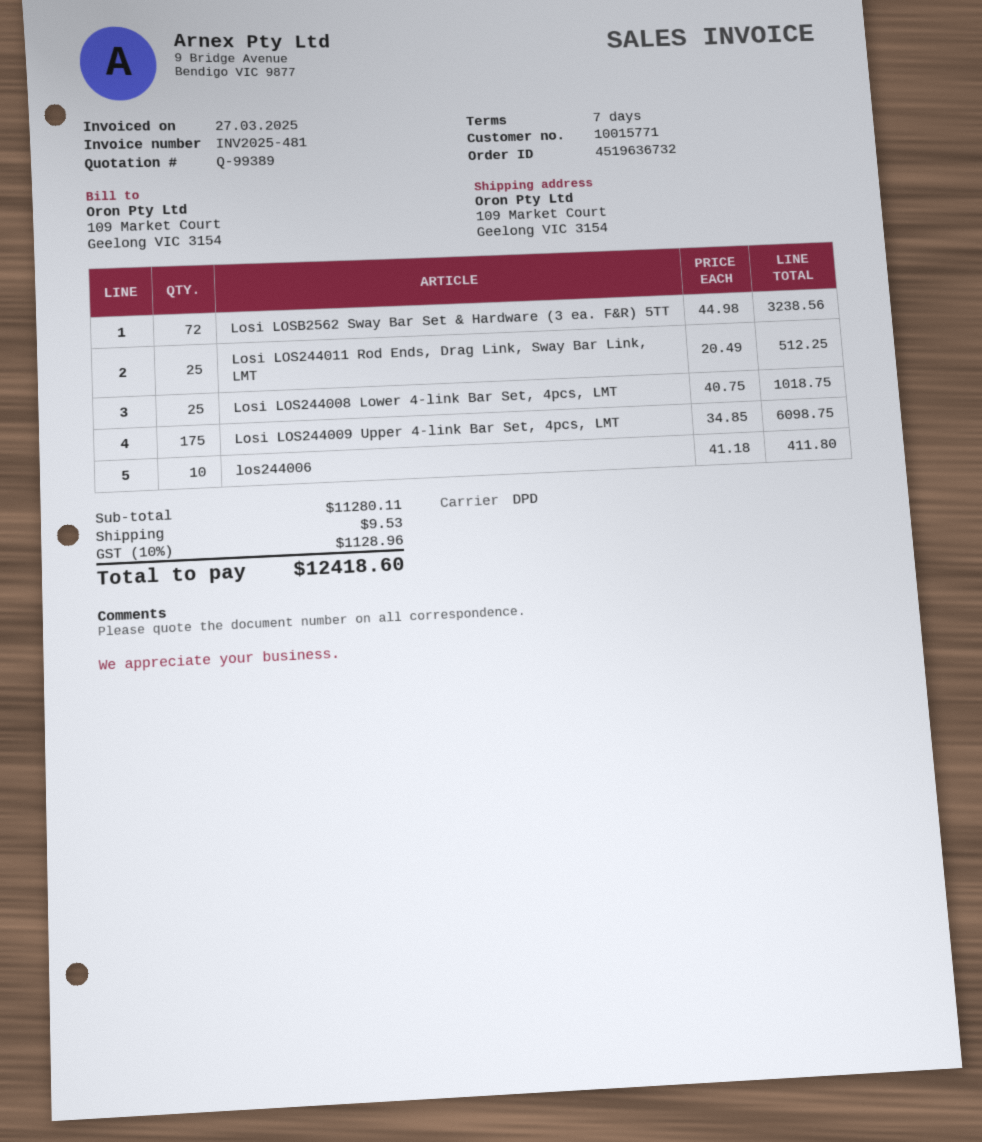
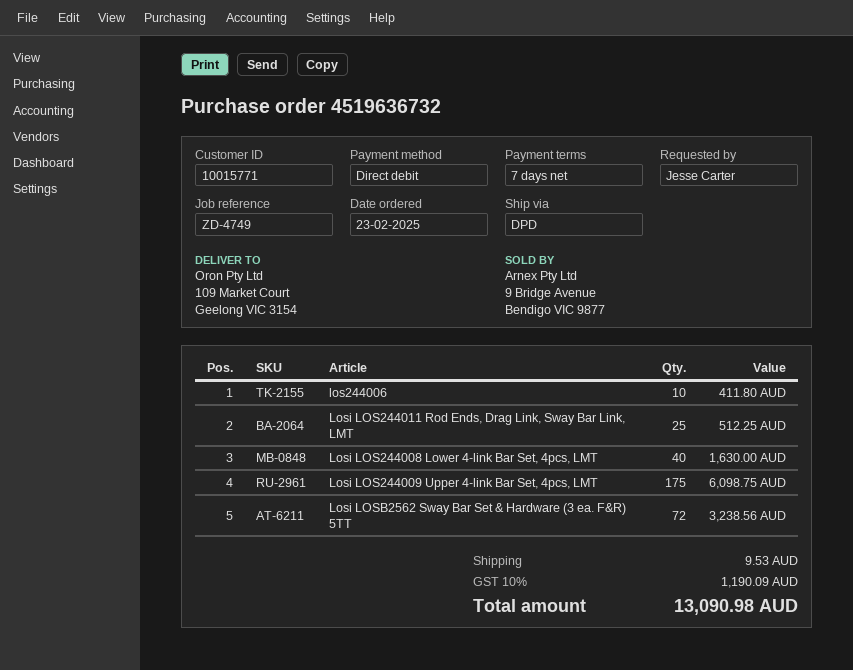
Losi LOS244008 Lower 4-link Bar Set, 4pcs, LMT: 25 for 1018.75 -> 40 for 1630.00
tax: 10% = 1128.96 -> 10% = 1190.09
total: 12418.60 -> 13090.98

